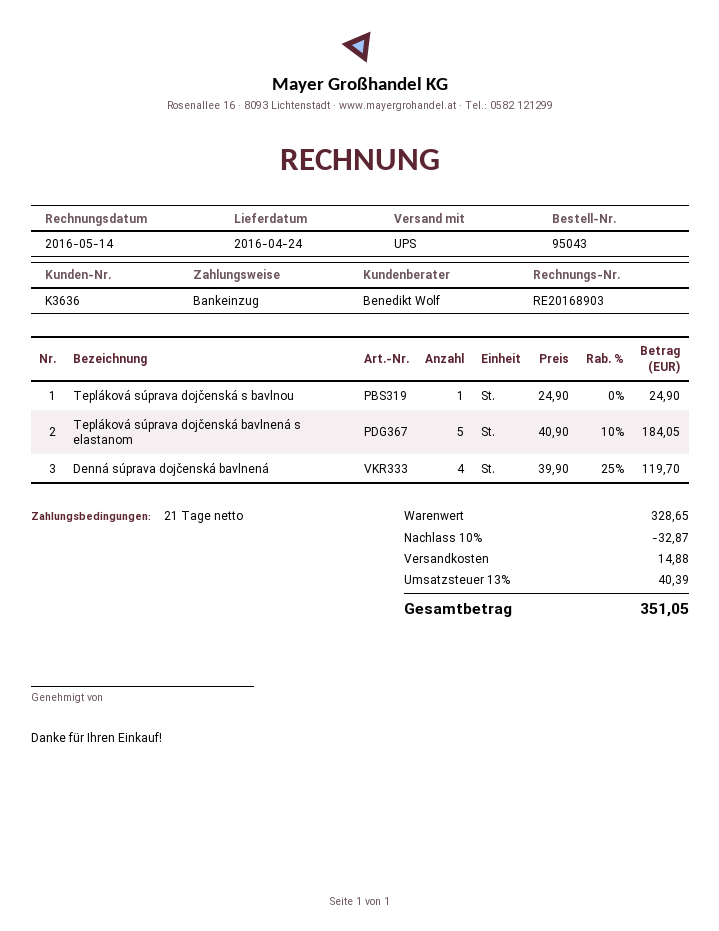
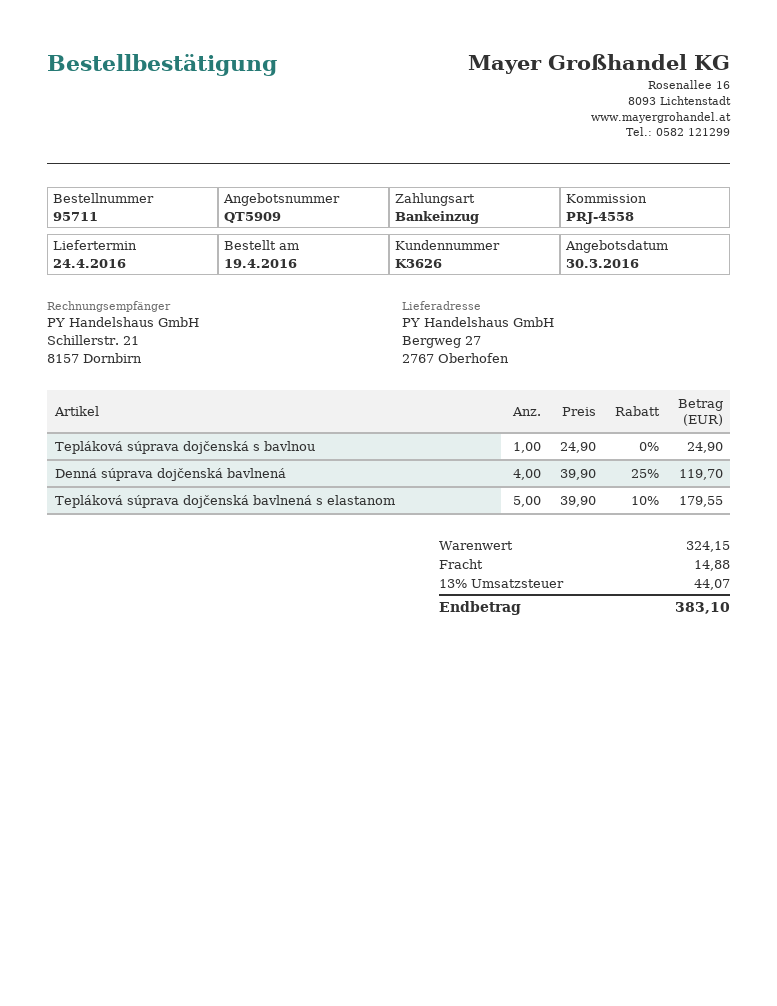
order number: 95043 -> 95711
customer number: K3636 -> K3626
Tepláková súprava dojčenská bavlnená s elastanom: 5 x 40.90 - 10% = 184.05 -> 5 x 39.90 - 10% = 179.55
subtotal: 328.65 -> 324.15
discount: 10% = 32.87 -> none
tax: 13% = 40.39 -> 13% = 44.07
total: 351.05 -> 383.10

